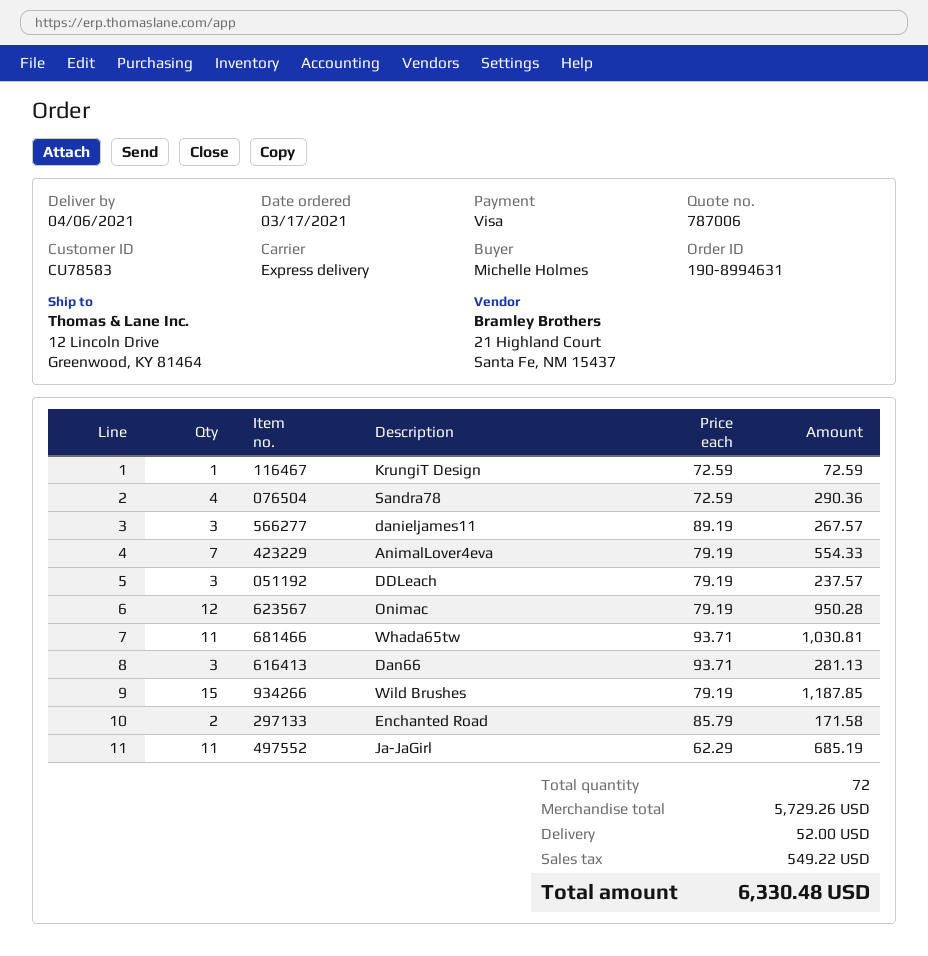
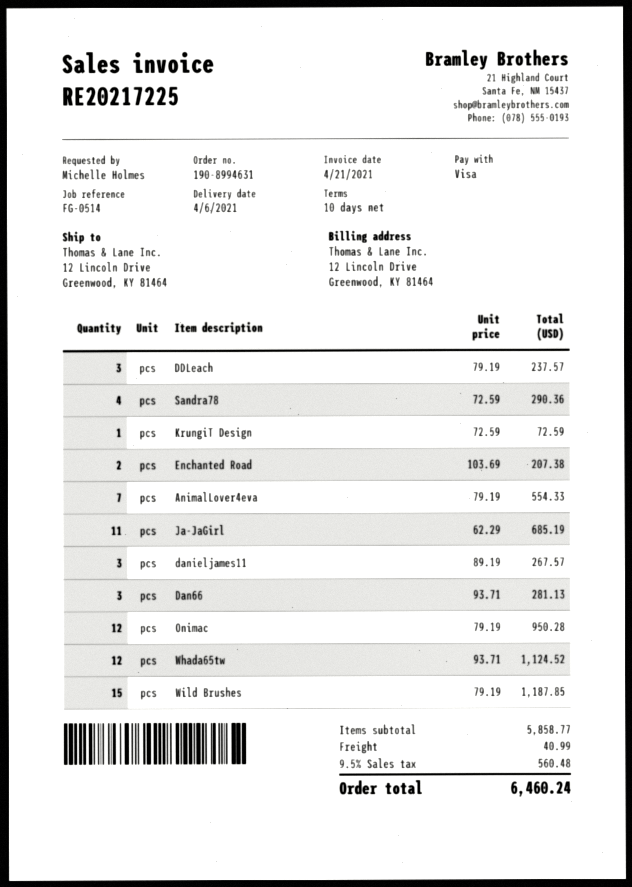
Whada65tw: 11 x 93.71 = 1030.81 -> 12 x 93.71 = 1124.52
Enchanted Road: 2 x 85.79 = 171.58 -> 2 x 103.69 = 207.38
subtotal: 5729.26 -> 5858.77
shipping: 52.00 -> 40.99
tax: 549.22 -> 560.48
total: 6330.48 -> 6460.24

